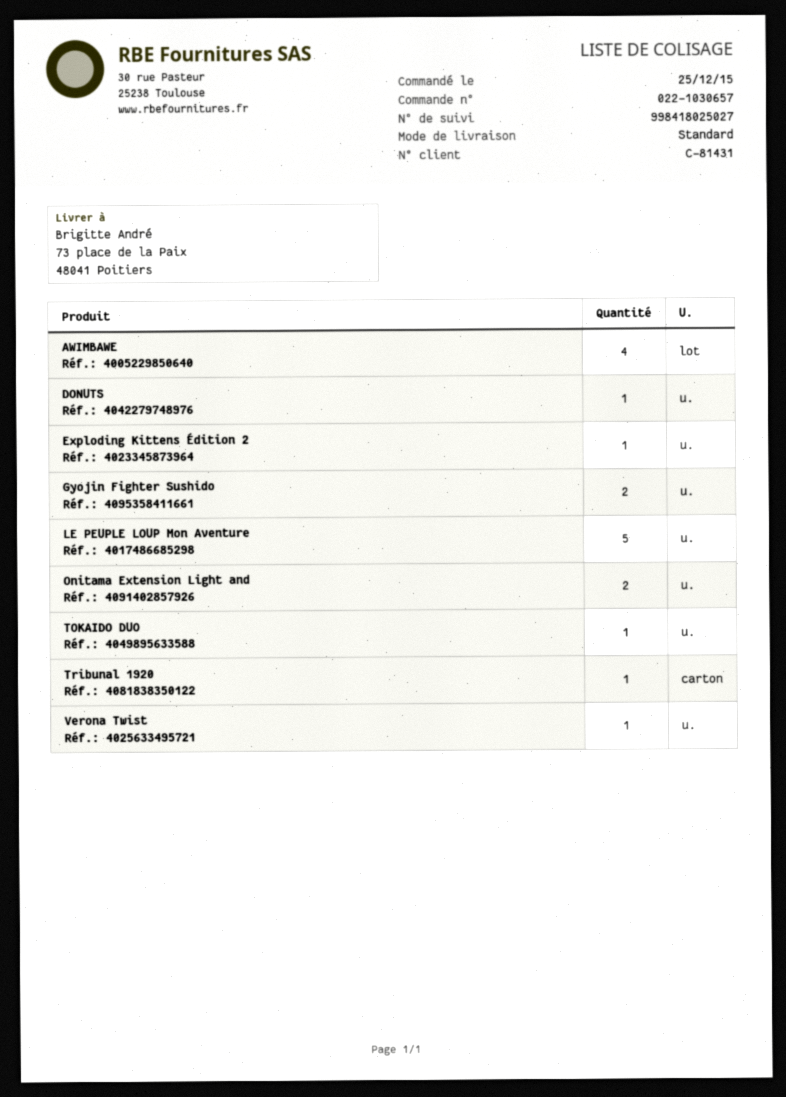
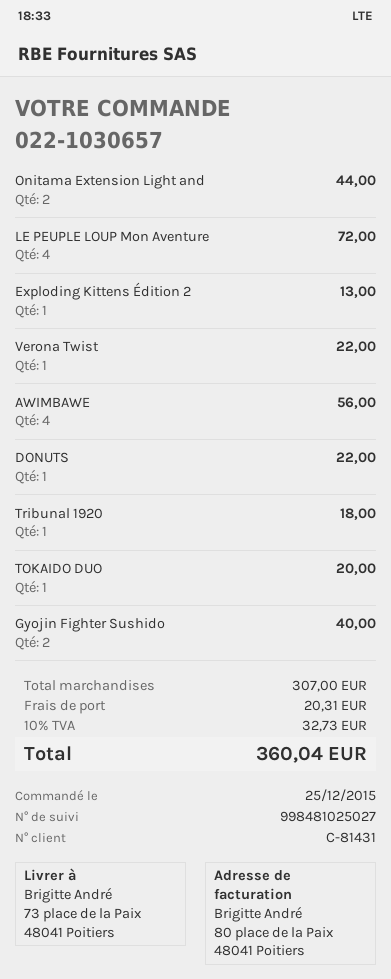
tracking number: 998418025027 -> 998481025027
LE PEUPLE LOUP Mon Aventure: 5 -> 4

